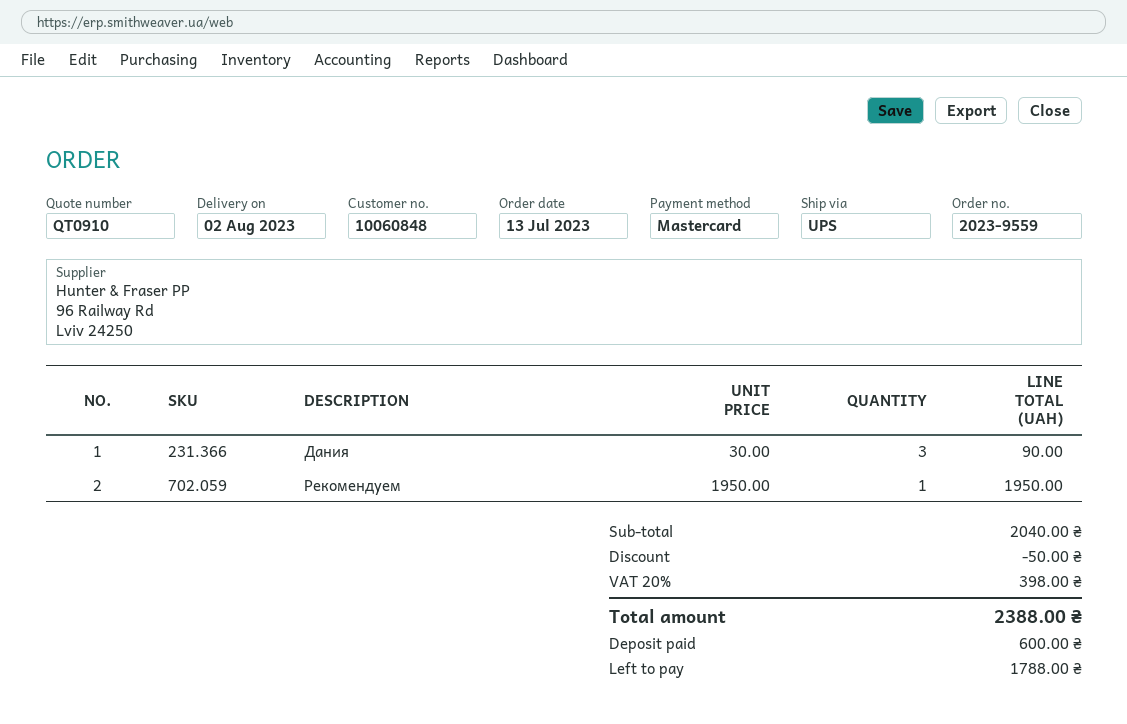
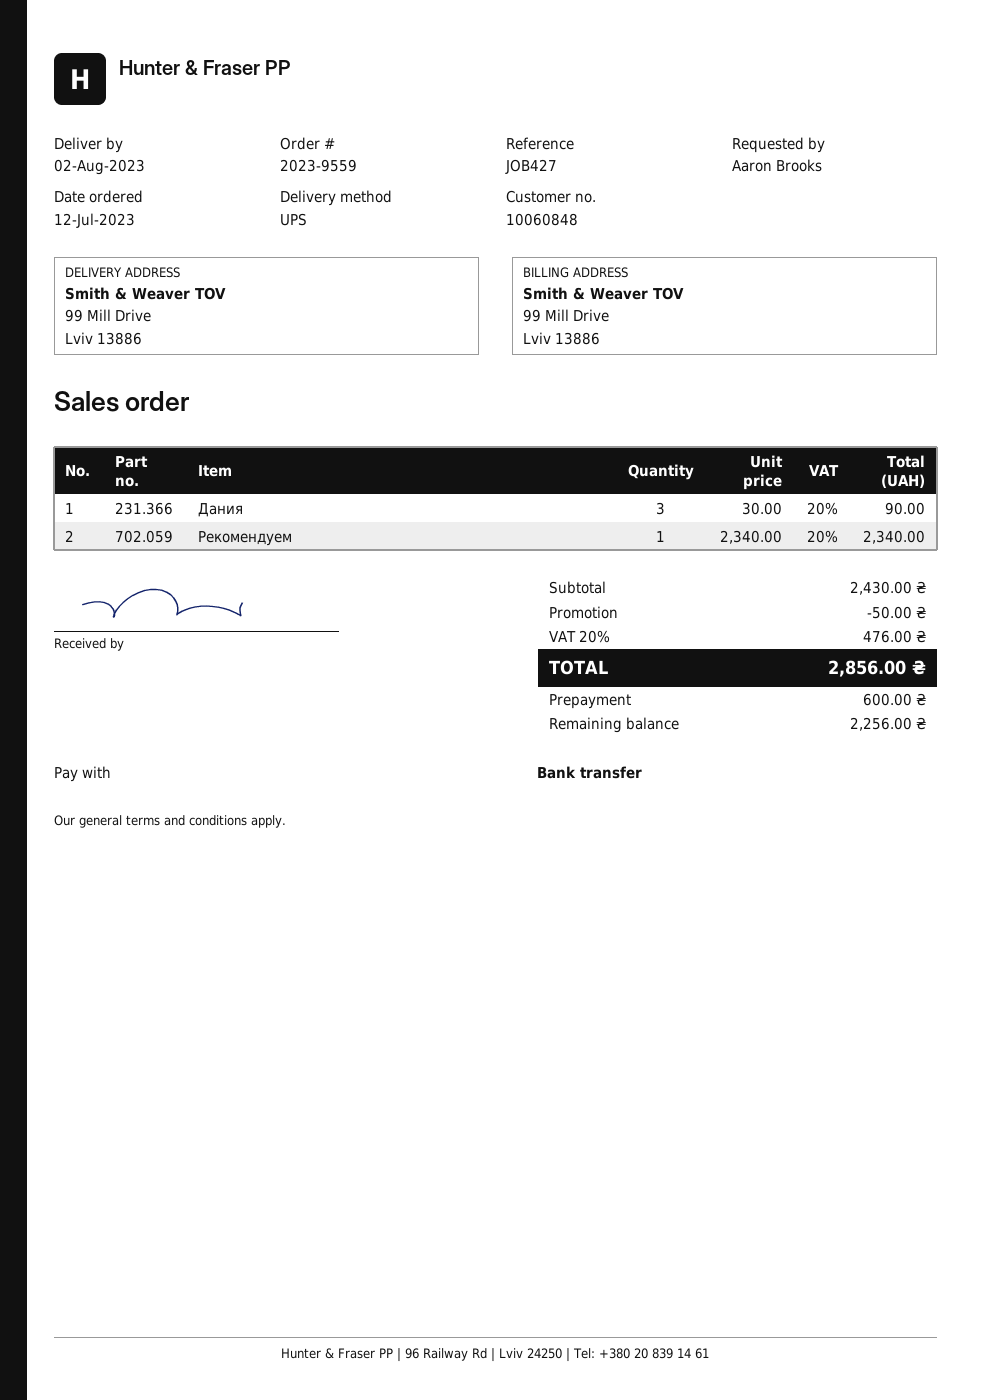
order date: 2023-07-13 -> 2023-07-12
payment method: Mastercard -> bank transfer
Рекомендуем: 1 x 1950.00 = 1950.00 -> 1 x 2340.00 = 2340.00
subtotal: 2040.00 -> 2430.00
tax: 20% = 398.00 -> 20% = 476.00
total: 2388.00 -> 2856.00
balance: 1788.00 -> 2256.00

